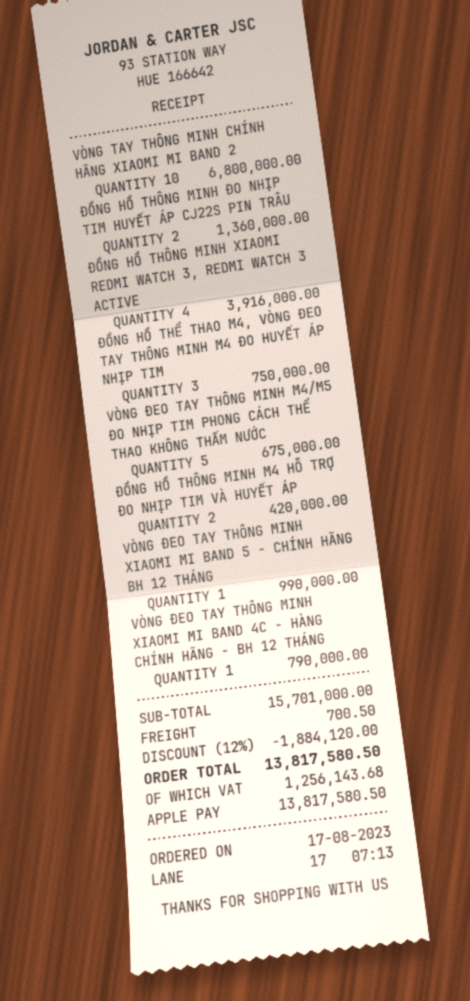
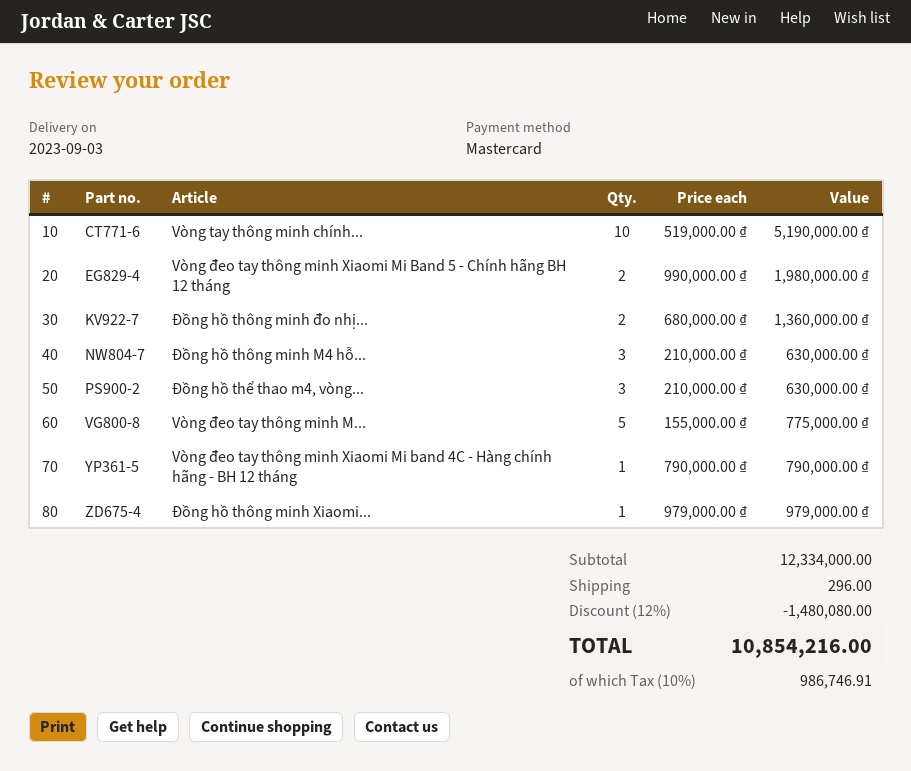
payment method: Apple Pay -> Mastercard
VÒNG TAY THÔNG MINH CHÍNH HÃNG XIAOMI MI BAND 2: 10 for 6800000.00 -> 10 for 5190000.00
ĐỒNG HỒ THÔNG MINH XIAOMI REDMI WATCH 3, REDMI WATCH 3 ACTIVE: 4 for 3916000.00 -> 1 for 979000.00
ĐỒNG HỒ THỂ THAO M4, VÒNG ĐEO TAY THÔNG MINH M4 ĐO HUYẾT ÁP NHỊP TIM: 3 for 750000.00 -> 3 for 630000.00
VÒNG ĐEO TAY THÔNG MINH M4/M5 ĐO NHỊP TIM PHONG CÁCH THỂ THAO KHÔNG THẤM NƯỚC: 5 for 675000.00 -> 5 for 775000.00
ĐỒNG HỒ THÔNG MINH M4 HỖ TRỢ ĐO NHỊP TIM VÀ HUYẾT ÁP: 2 for 420000.00 -> 3 for 630000.00
VÒNG ĐEO TAY THÔNG MINH XIAOMI MI BAND 5 - CHÍNH HÃNG BH 12 THÁNG: 1 for 990000.00 -> 2 for 1980000.00
subtotal: 15701000.00 -> 12334000.00
discount: 12% = 1884120.00 -> 12% = 1480080.00
shipping: 700.50 -> 296.00
tax: 1256143.68 -> 986746.91
total: 13817580.50 -> 10854216.00

